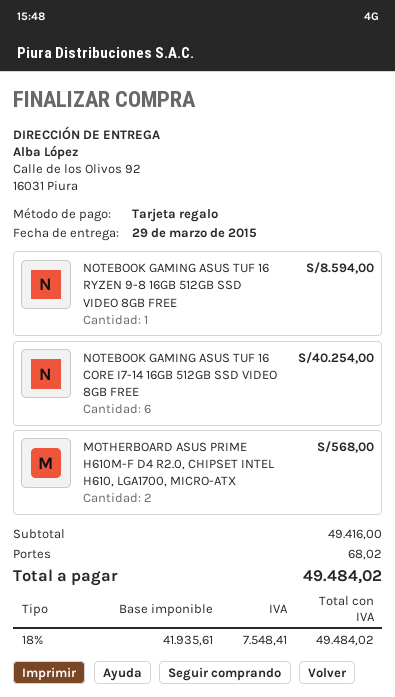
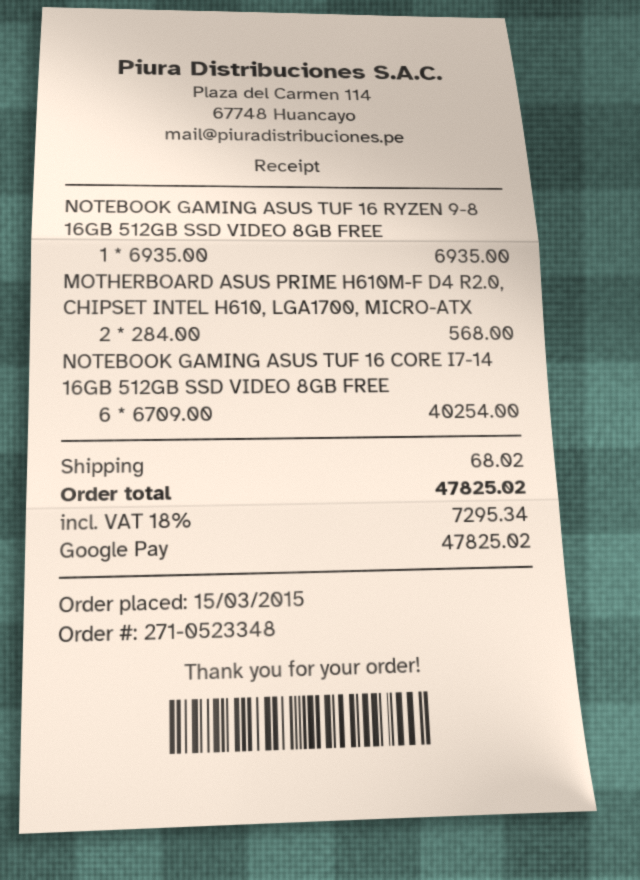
payment method: gift card -> Google Pay
NOTEBOOK GAMING ASUS TUF 16 RYZEN 9-8 16GB 512GB SSD VIDEO 8GB FREE: 1 for 8594.00 -> 1 for 6935.00
tax: 18% = 7548.41 -> 18% = 7295.34
total: 49484.02 -> 47825.02

